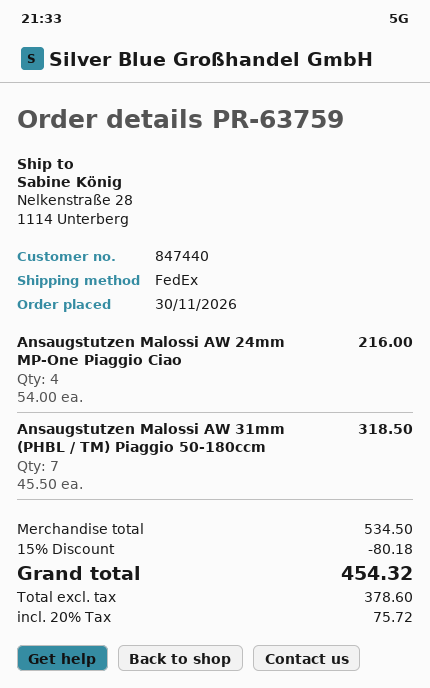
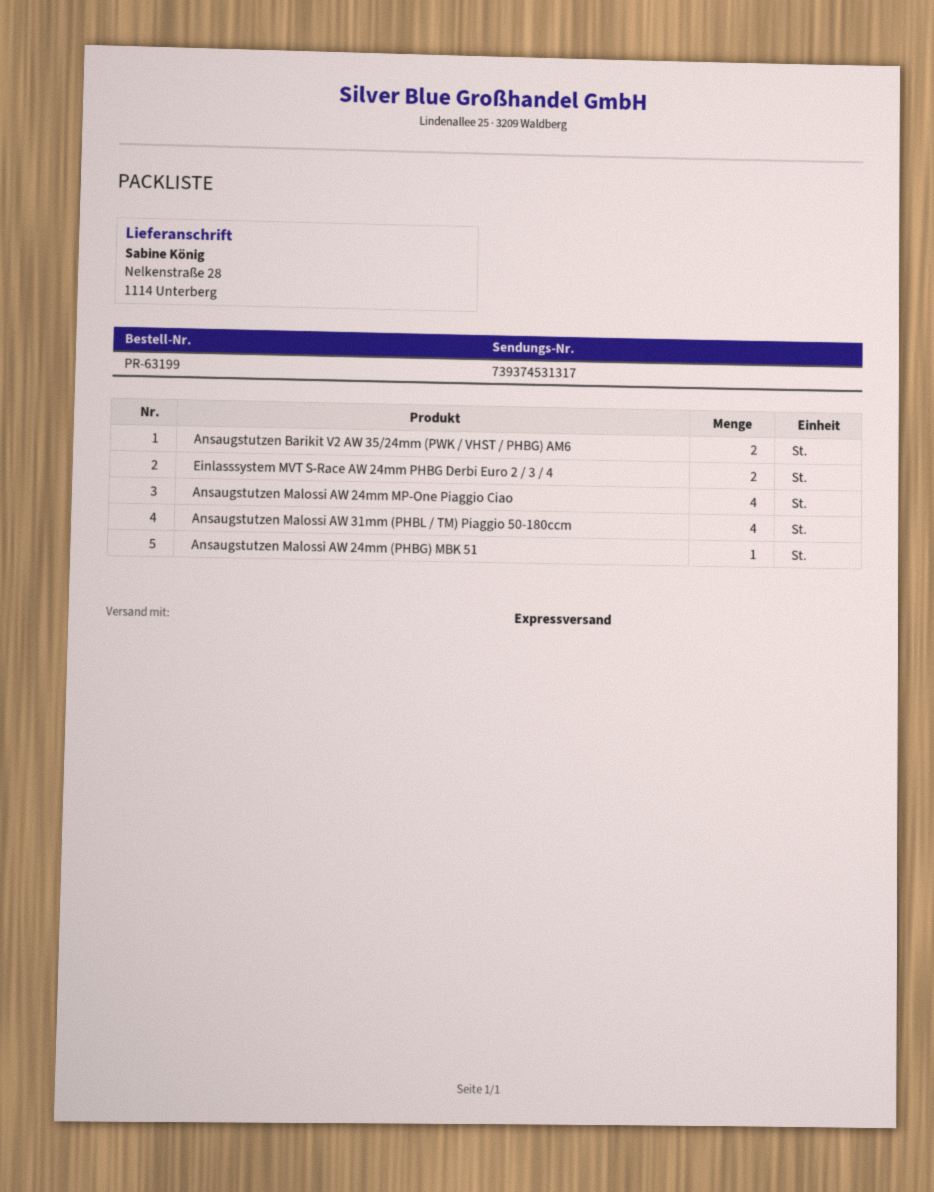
order number: PR-63759 -> PR-63199
shipping method: FedEx -> express
Ansaugstutzen Malossi AW 31mm (PHBL / TM) Piaggio 50-180ccm: 7 -> 4
Ansaugstutzen Barikit V2 AW 35/24mm (PWK / VHST / PHBG) AM6: none -> 2
Einlasssystem MVT S-Race AW 24mm PHBG Derbi Euro 2 / 3 / 4: none -> 2
Ansaugstutzen Malossi AW 24mm (PHBG) MBK 51: none -> 1

